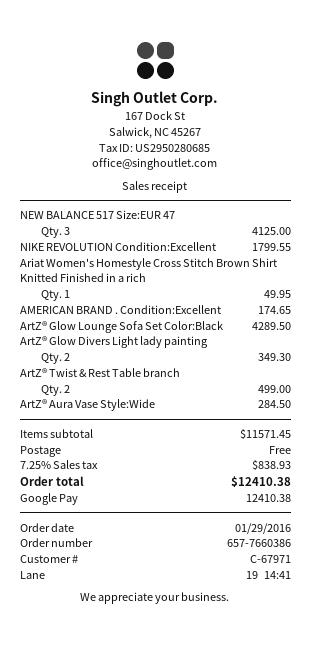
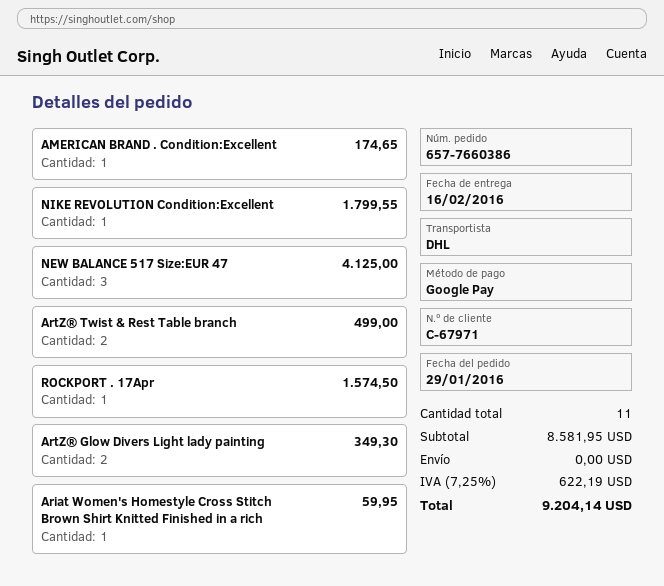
Ariat Women's Homestyle Cross Stitch Brown Shirt Knitted Finished in a rich: 1 for 49.95 -> 1 for 59.95
ArtZ® Glow Lounge Sofa Set Color:Black: 1 for 4289.50 -> none
ArtZ® Aura Vase Style:Wide: 1 for 284.50 -> none
ROCKPORT . 17Apr: none -> 1 for 1574.50
subtotal: 11571.45 -> 8581.95
tax: 7.25% = 838.93 -> 7.25% = 622.19
total: 12410.38 -> 9204.14

